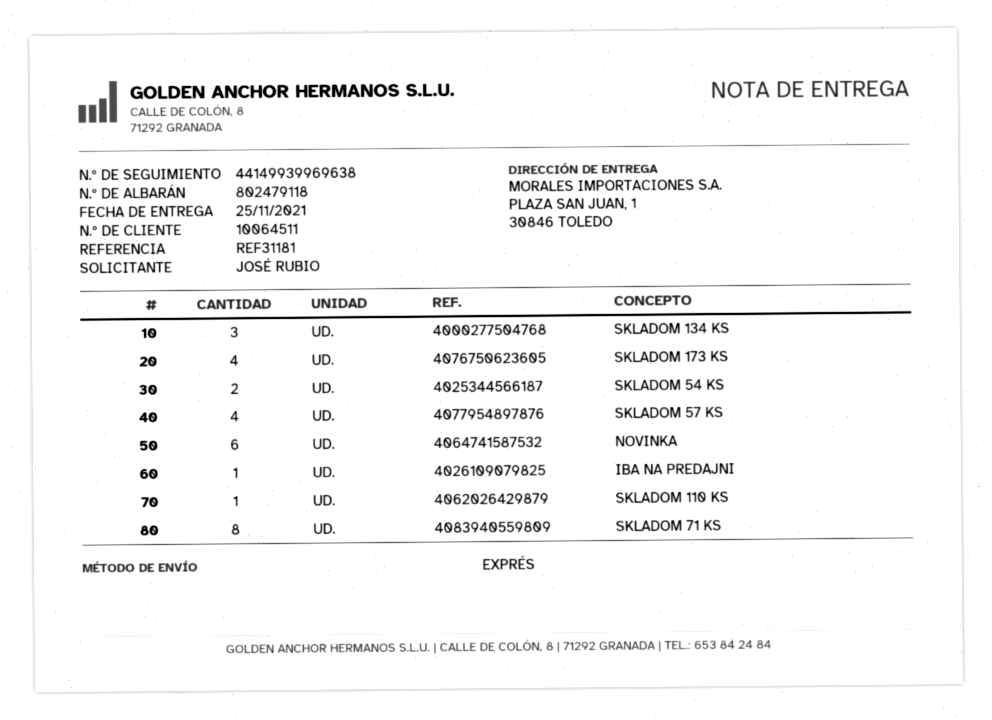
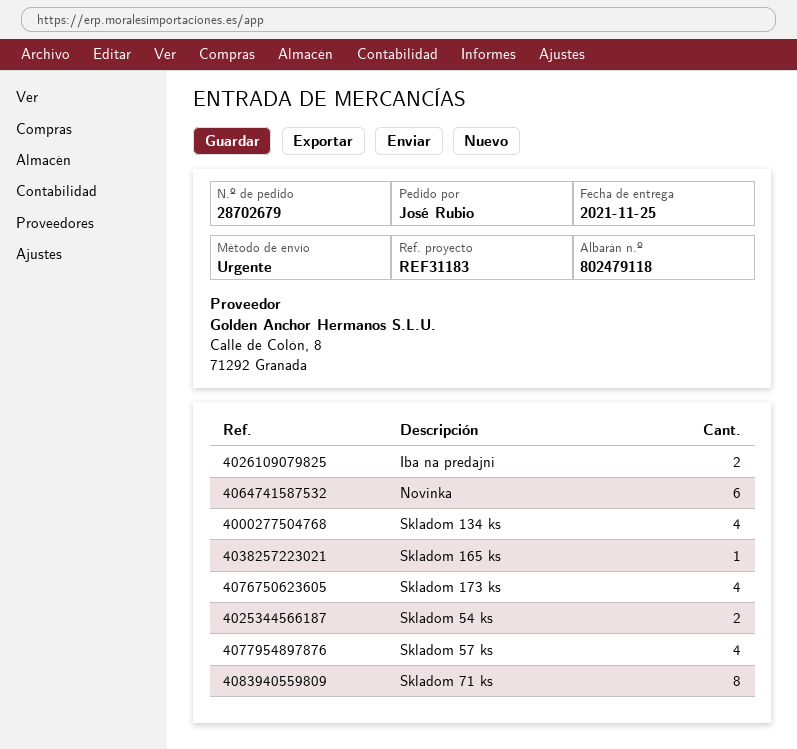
reference: REF31181 -> REF31183
SKLADOM 134 KS: 3 -> 4
IBA NA PREDAJNI: 1 -> 2
SKLADOM 110 KS: 1 -> none
Skladom 165 ks: none -> 1

